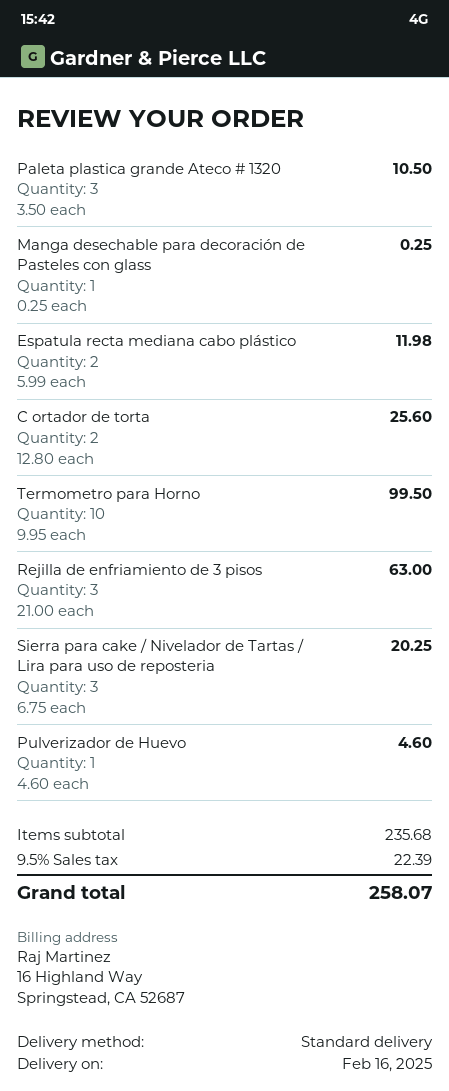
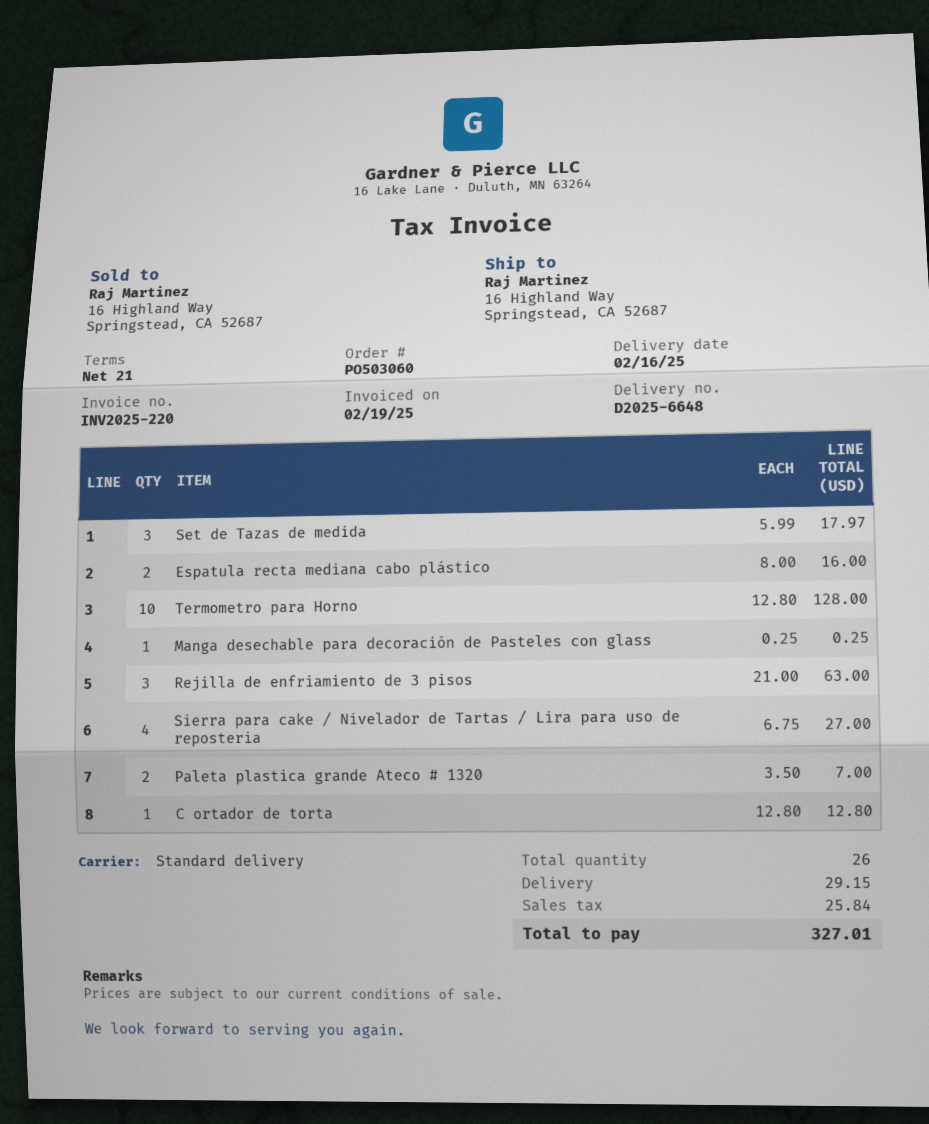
Paleta plastica grande Ateco # 1320: 3 x 3.50 = 10.50 -> 2 x 3.50 = 7.00
Espatula recta mediana cabo plástico: 2 x 5.99 = 11.98 -> 2 x 8.00 = 16.00
C ortador de torta: 2 x 12.80 = 25.60 -> 1 x 12.80 = 12.80
Termometro para Horno: 10 x 9.95 = 99.50 -> 10 x 12.80 = 128.00
Sierra para cake / Nivelador de Tartas / Lira para uso de reposteria: 3 x 6.75 = 20.25 -> 4 x 6.75 = 27.00
Pulverizador de Huevo: 1 x 4.60 = 4.60 -> none
Set de Tazas de medida: none -> 3 x 5.99 = 17.97
shipping: none -> 29.15
tax: 22.39 -> 25.84
total: 258.07 -> 327.01

